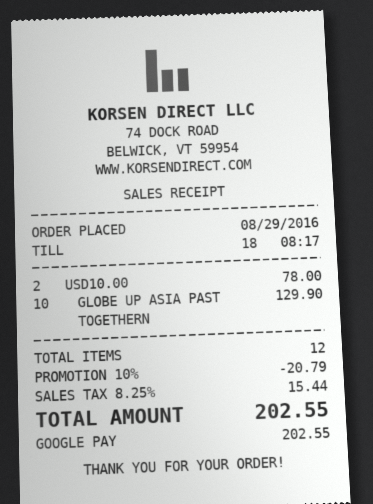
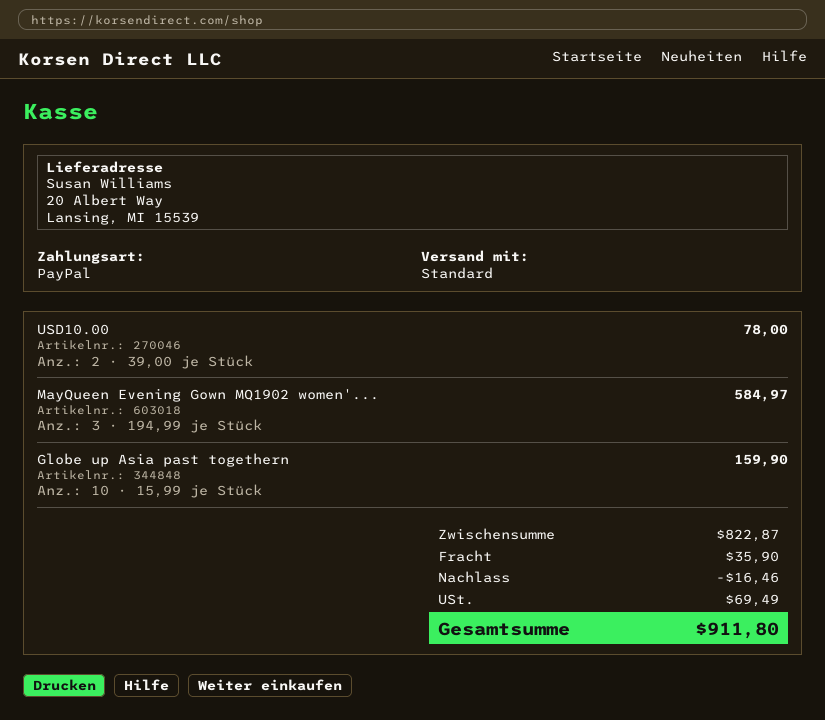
payment method: Google Pay -> PayPal
GLOBE UP ASIA PAST TOGETHERN: 10 for 129.90 -> 10 for 159.90
MayQueen Evening Gown MQ1902 women'...: none -> 3 for 584.97
discount: 20.79 -> 16.46
shipping: none -> 35.90
tax: 15.44 -> 69.49
total: 202.55 -> 911.80

